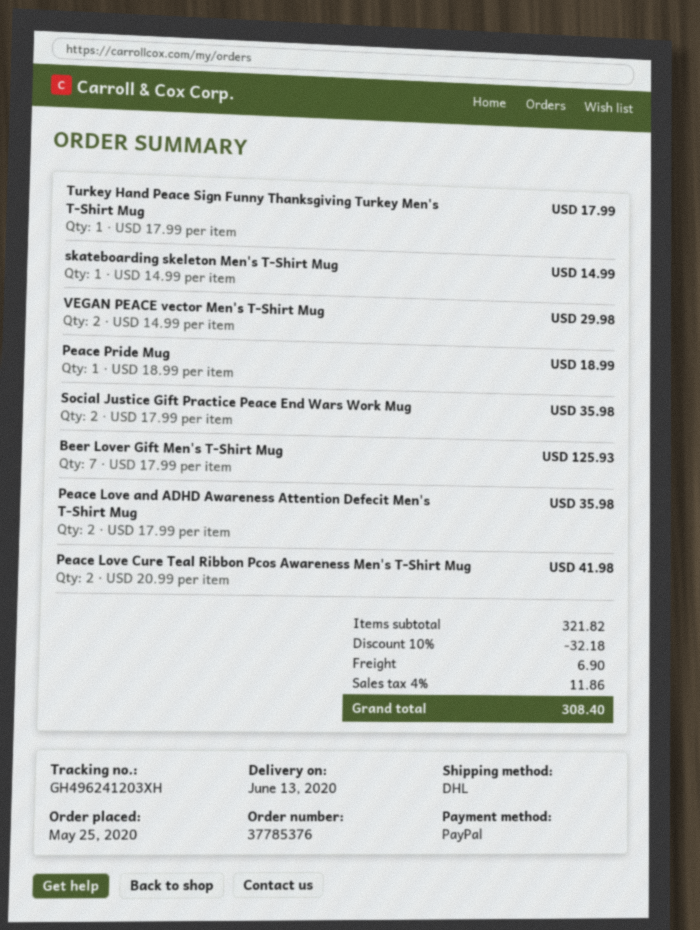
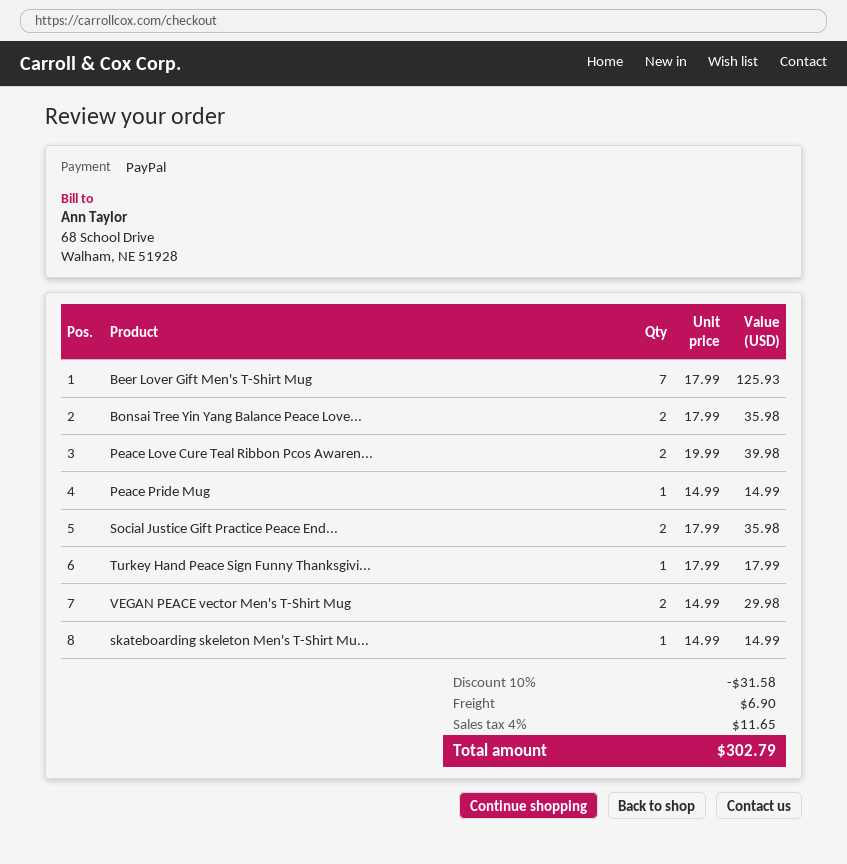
Peace Pride Mug: 1 x 18.99 = 18.99 -> 1 x 14.99 = 14.99
Peace Love and ADHD Awareness Attention Defecit Men's T-Shirt Mug: 2 x 17.99 = 35.98 -> none
Peace Love Cure Teal Ribbon Pcos Awareness Men's T-Shirt Mug: 2 x 20.99 = 41.98 -> 2 x 19.99 = 39.98
Bonsai Tree Yin Yang Balance Peace Love...: none -> 2 x 17.99 = 35.98
discount: 10% = 32.18 -> 10% = 31.58
tax: 4% = 11.86 -> 4% = 11.65
total: 308.40 -> 302.79

